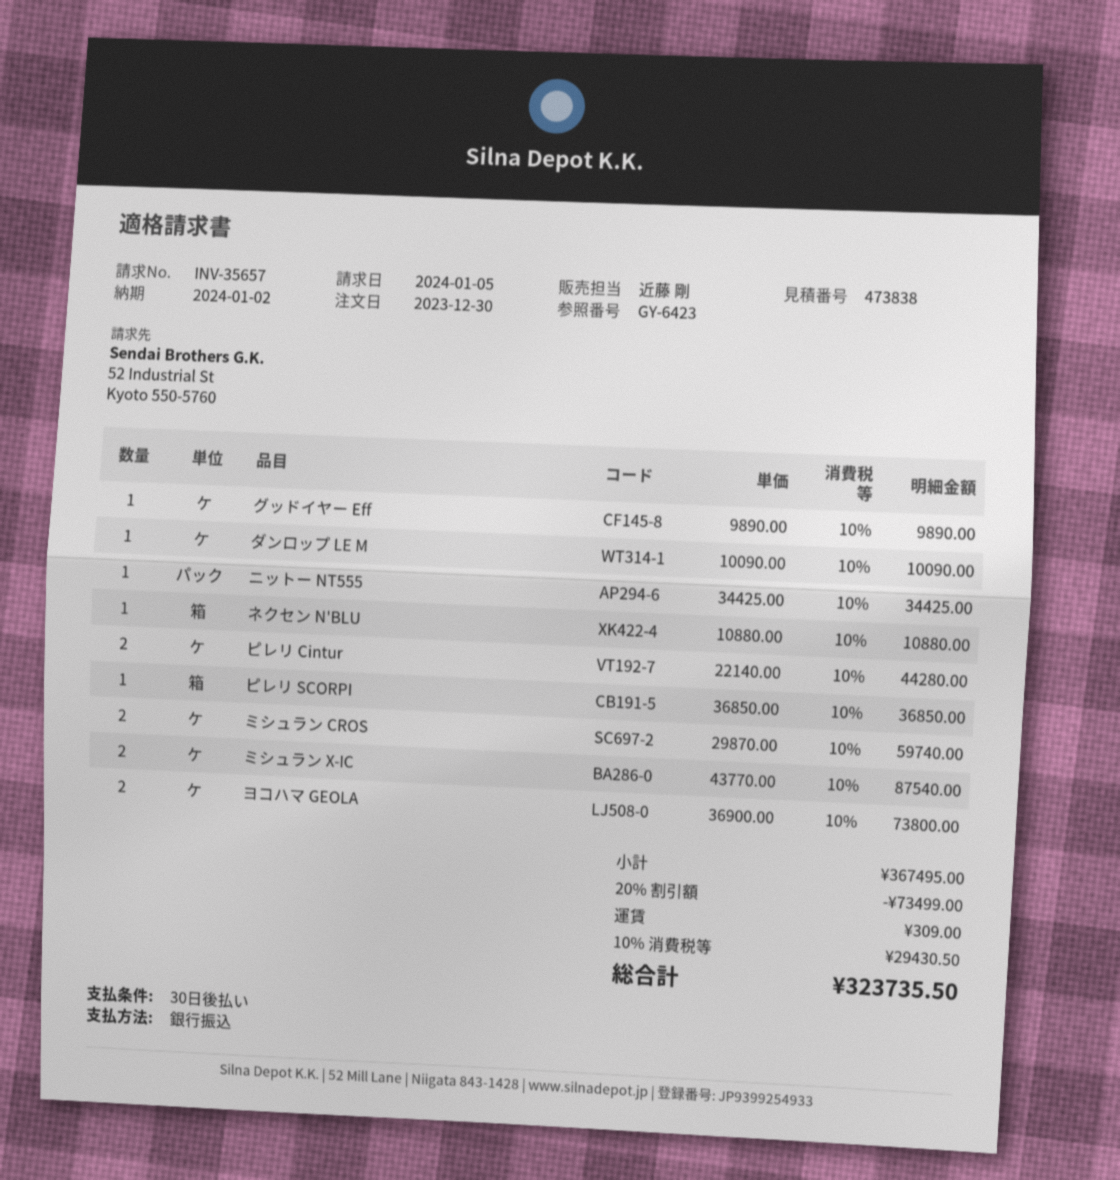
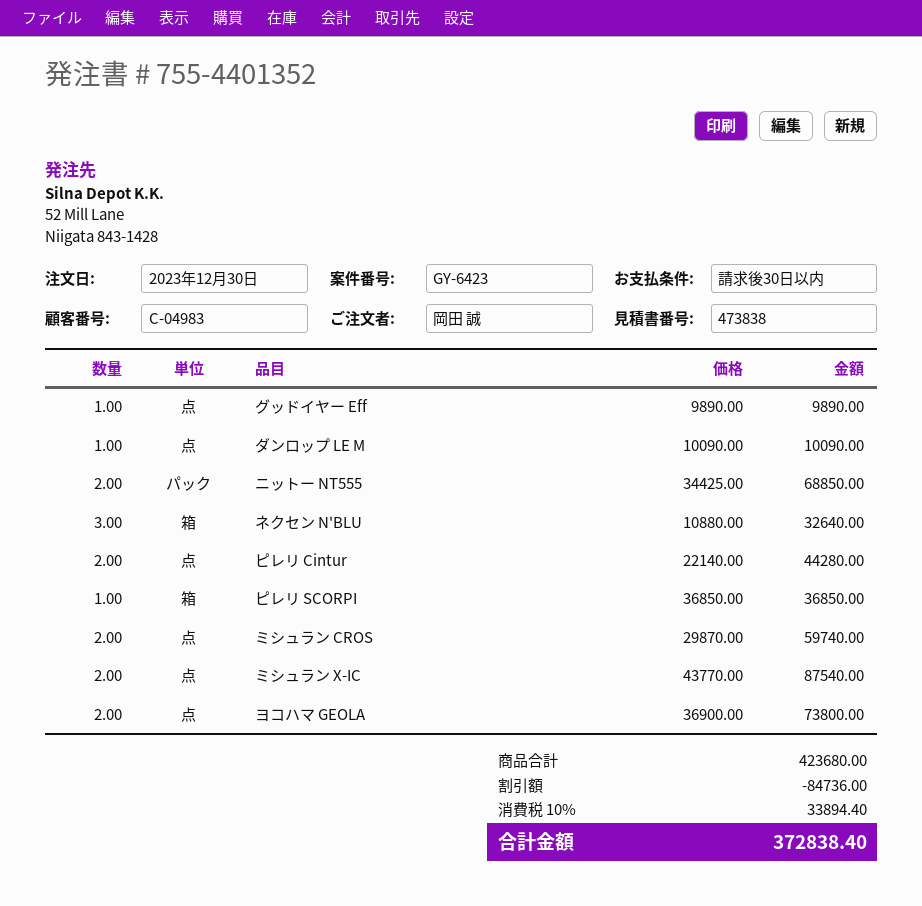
ニットー NT555: 1 x 34425.00 = 34425.00 -> 2 x 34425.00 = 68850.00
ネクセン N'BLU: 1 x 10880.00 = 10880.00 -> 3 x 10880.00 = 32640.00
subtotal: 367495.00 -> 423680.00
discount: 73499.00 -> 84736.00
shipping: 309.00 -> none
tax: 10% = 29430.50 -> 10% = 33894.40
total: 323735.50 -> 372838.40

